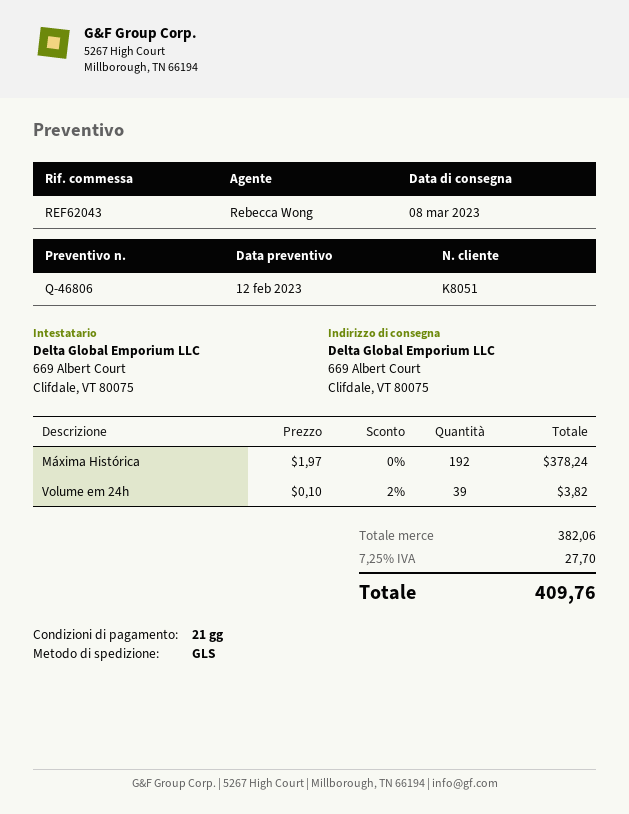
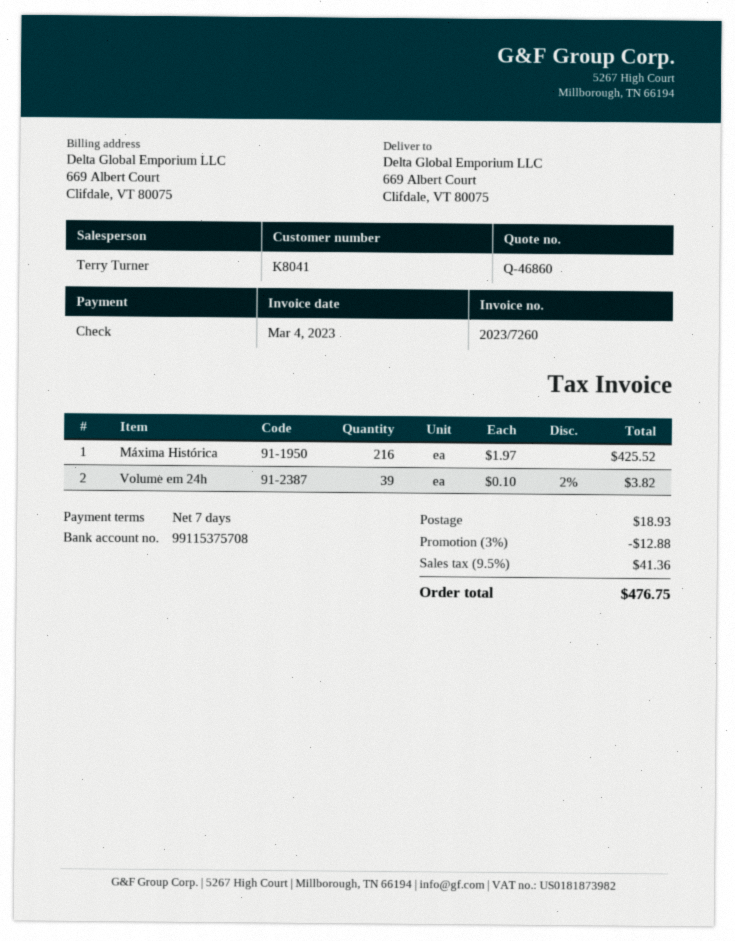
quote number: Q-46806 -> Q-46860
payment terms: 21 days -> 7 days
customer number: K8051 -> K8041
sales rep: Rebecca Wong -> Terry Turner
Máxima Histórica: 192 x 1.97 = 378.24 -> 216 x 1.97 = 425.52
discount: none -> 3% = 12.88
shipping: none -> 18.93
tax: 7.25% = 27.70 -> 9.5% = 41.36
total: 409.76 -> 476.75

